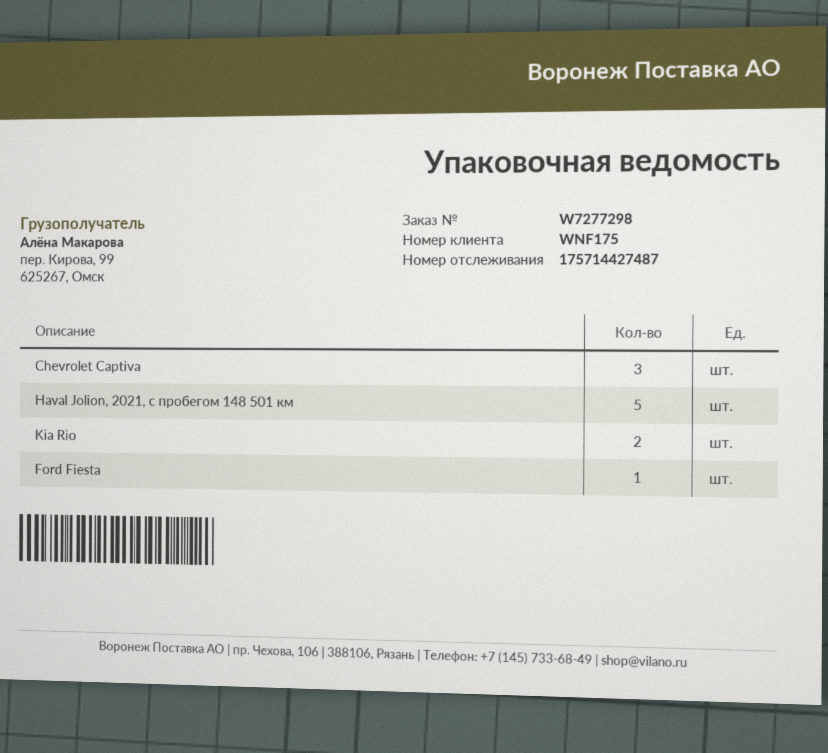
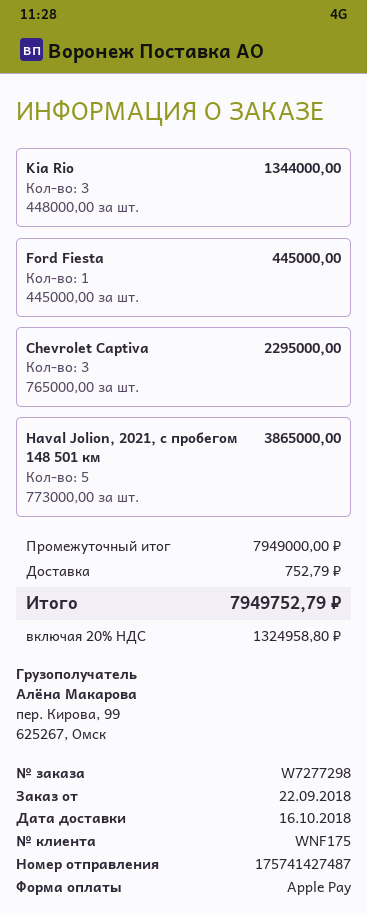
tracking number: 175714427487 -> 175741427487
Kia Rio: 2 -> 3

